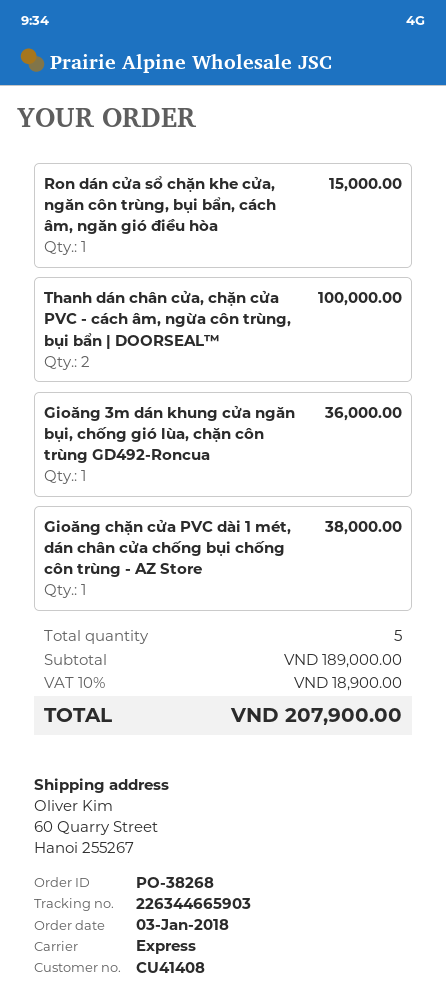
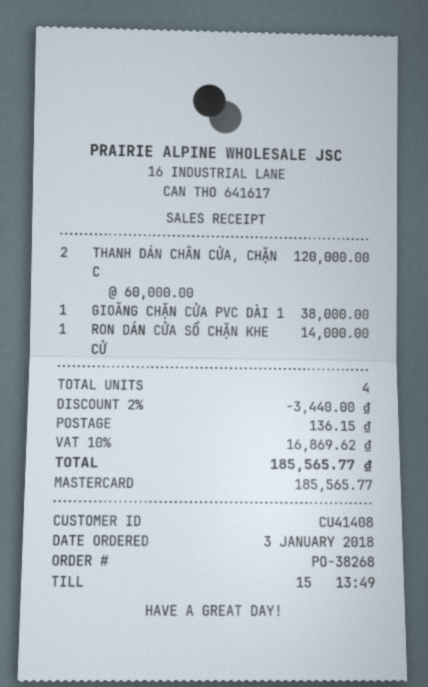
Ron dán cửa sổ chặn khe cửa, ngăn côn trùng, bụi bẩn, cách âm, ngăn gió điều hòa: 1 for 15000.00 -> 1 for 14000.00
Thanh dán chân cửa, chặn cửa PVC - cách âm, ngừa côn trùng, bụi bẩn | DOORSEAL™: 2 for 100000.00 -> 2 for 120000.00
Gioăng 3m dán khung cửa ngăn bụi, chống gió lùa, chặn côn trùng GD492-Roncua: 1 for 36000.00 -> none
total quantity: 5 -> 4
discount: none -> 2% = 3440.00
shipping: none -> 136.15
tax: 10% = 18900.00 -> 10% = 16869.62
total: 207900.00 -> 185565.77

